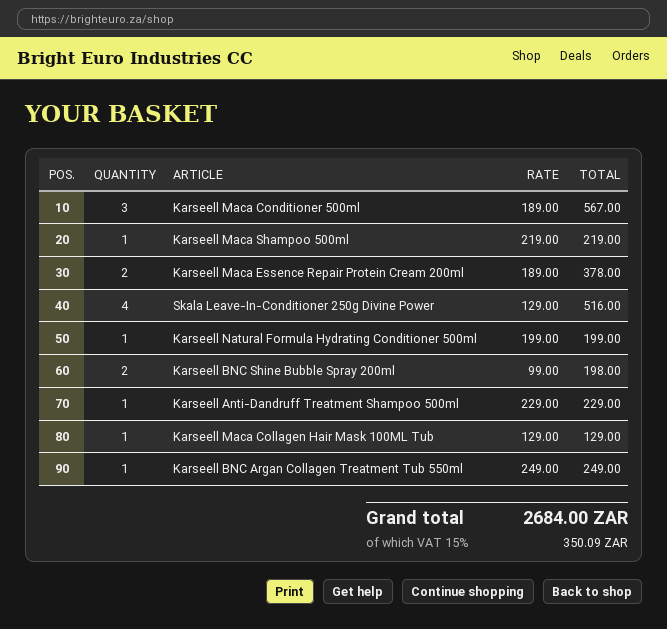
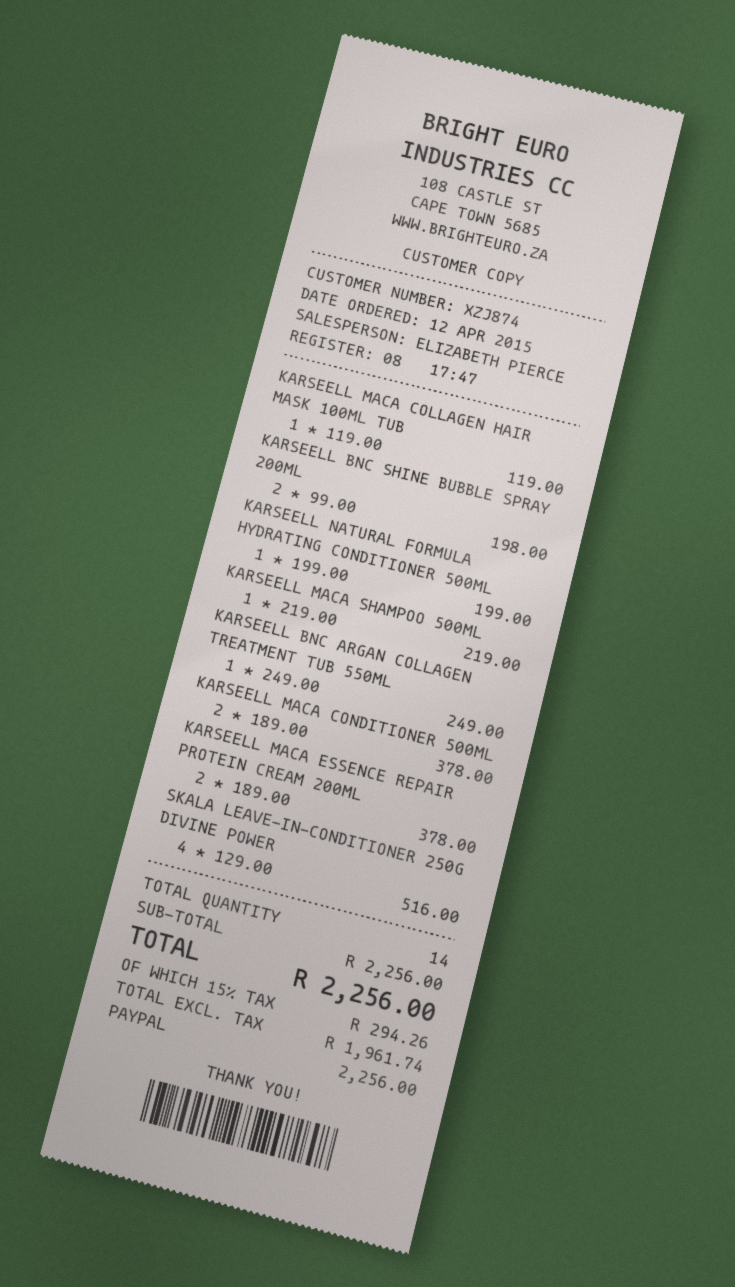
Karseell Maca Conditioner 500ml: 3 x 189.00 = 567.00 -> 2 x 189.00 = 378.00
Karseell Anti-Dandruff Treatment Shampoo 500ml: 1 x 229.00 = 229.00 -> none
Karseell Maca Collagen Hair Mask 100ML Tub: 1 x 129.00 = 129.00 -> 1 x 119.00 = 119.00
tax: 15% = 350.09 -> 15% = 294.26
total: 2684.00 -> 2256.00

